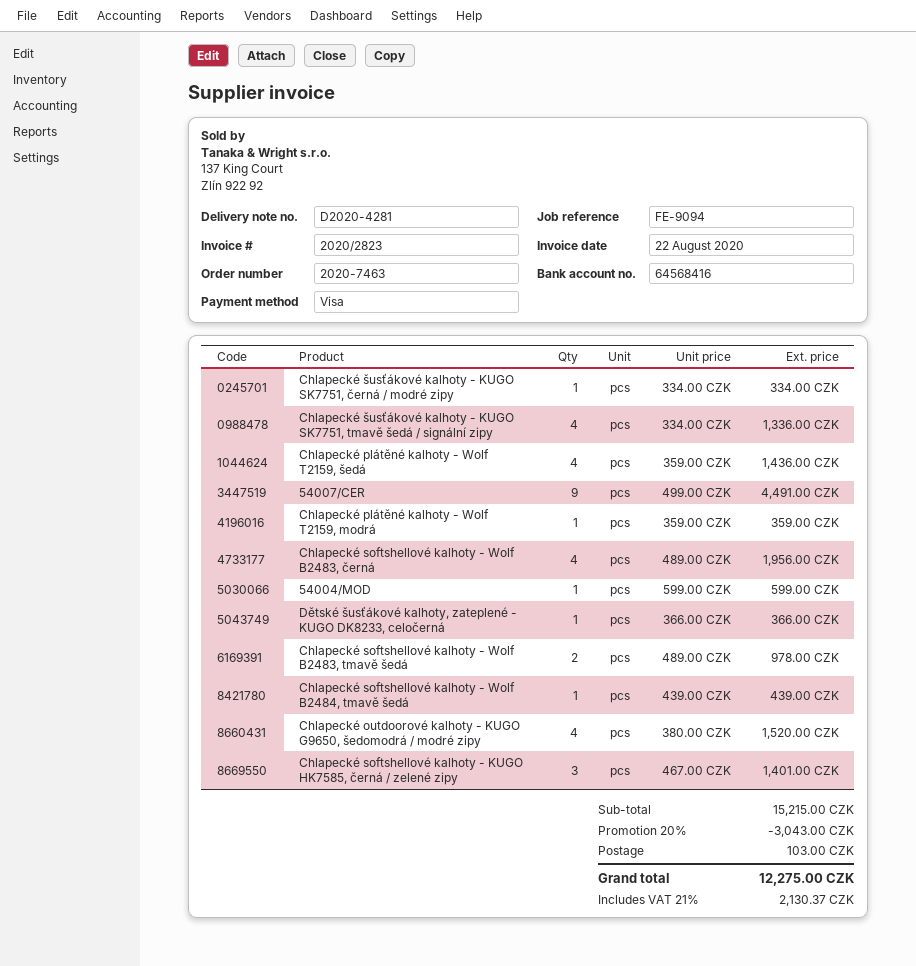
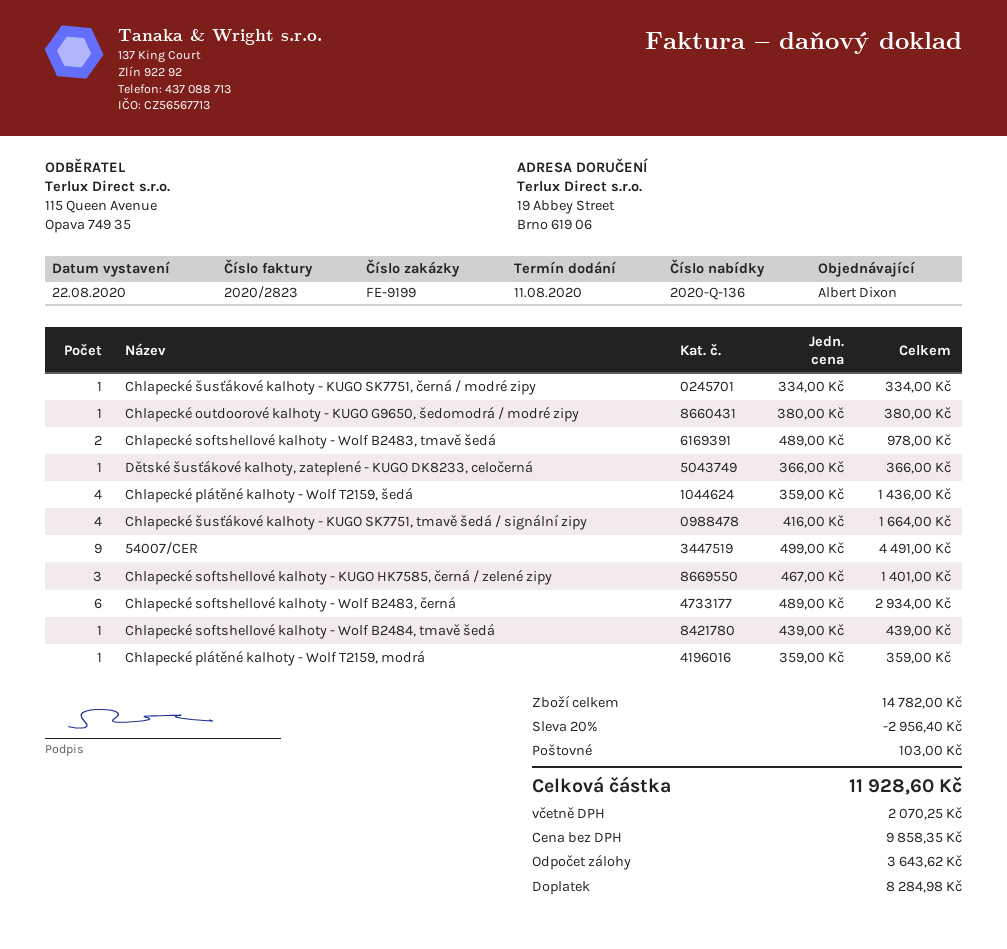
reference: FE-9094 -> FE-9199
Chlapecké šusťákové kalhoty - KUGO SK7751, tmavě šedá / signální zipy: 4 x 334.00 = 1336.00 -> 4 x 416.00 = 1664.00
Chlapecké softshellové kalhoty - Wolf B2483, černá: 4 x 489.00 = 1956.00 -> 6 x 489.00 = 2934.00
54004/MOD: 1 x 599.00 = 599.00 -> none
Chlapecké outdoorové kalhoty - KUGO G9650, šedomodrá / modré zipy: 4 x 380.00 = 1520.00 -> 1 x 380.00 = 380.00
subtotal: 15215.00 -> 14782.00
discount: 20% = 3043.00 -> 20% = 2956.40
tax: 2130.37 -> 2070.25
total: 12275.00 -> 11928.60

